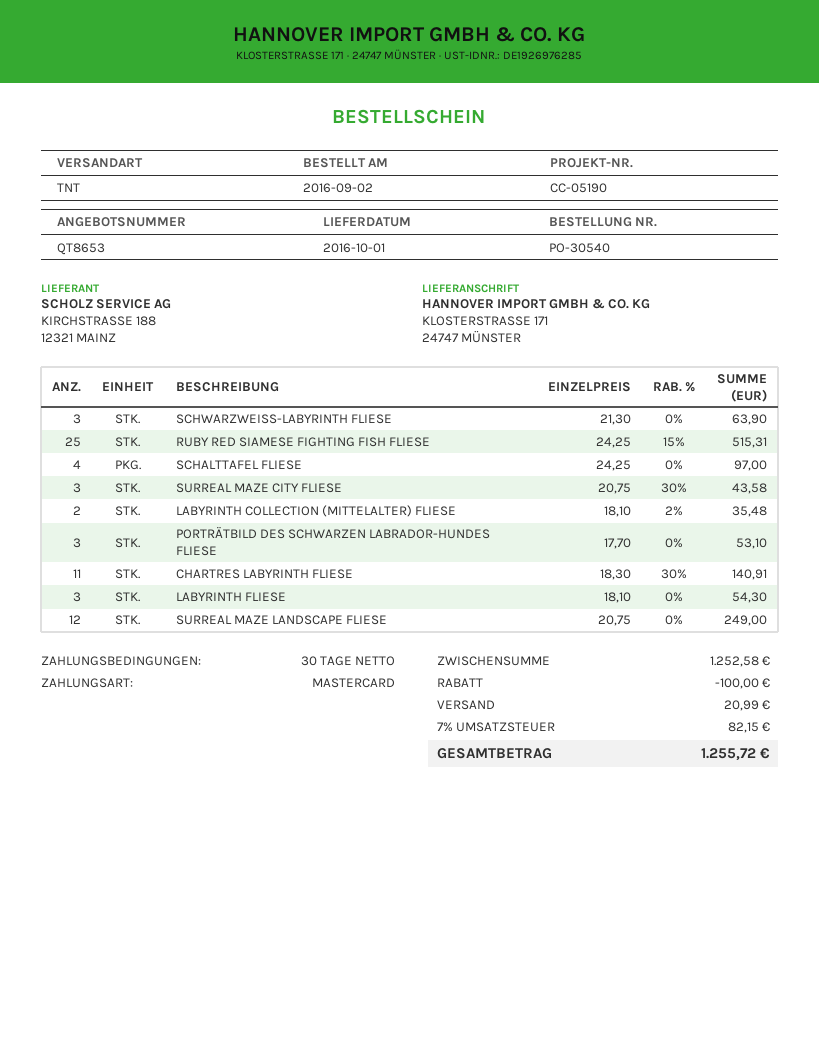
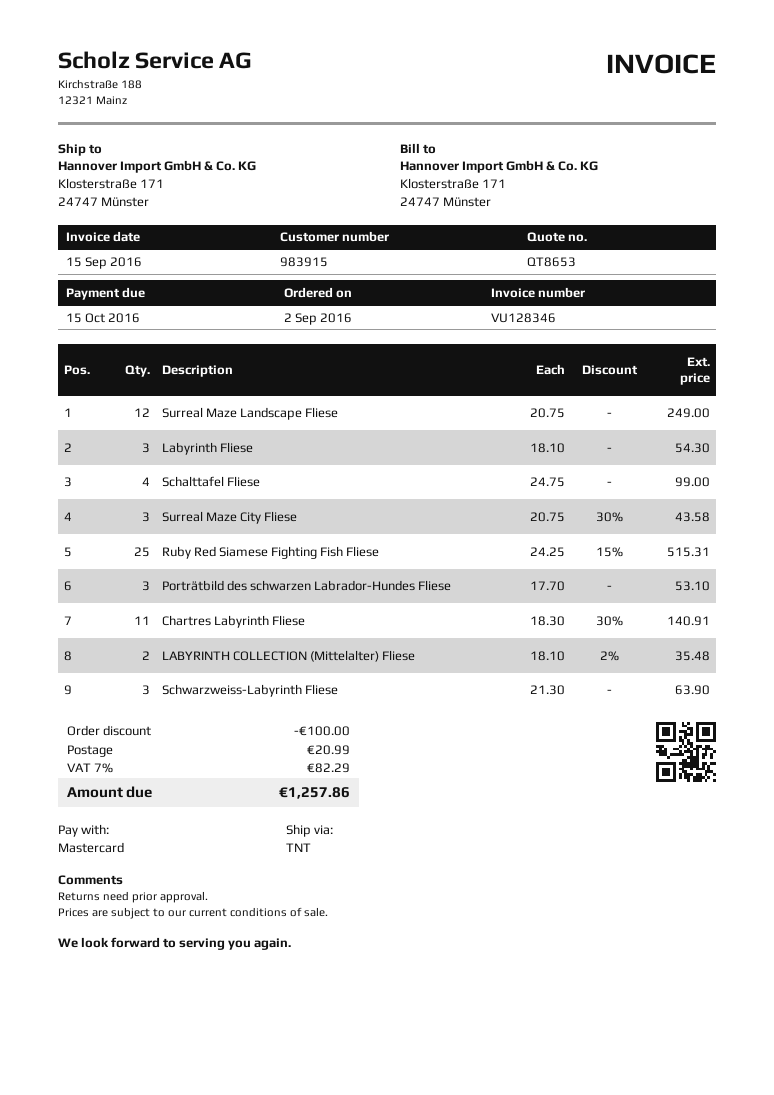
SCHALTTAFEL FLIESE: 4 x 24.25 = 97.00 -> 4 x 24.75 = 99.00
tax: 7% = 82.15 -> 7% = 82.29
total: 1255.72 -> 1257.86

